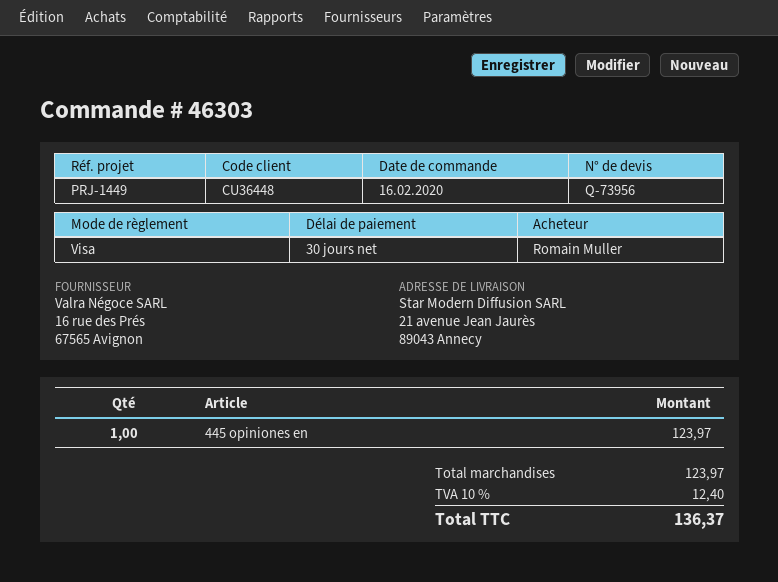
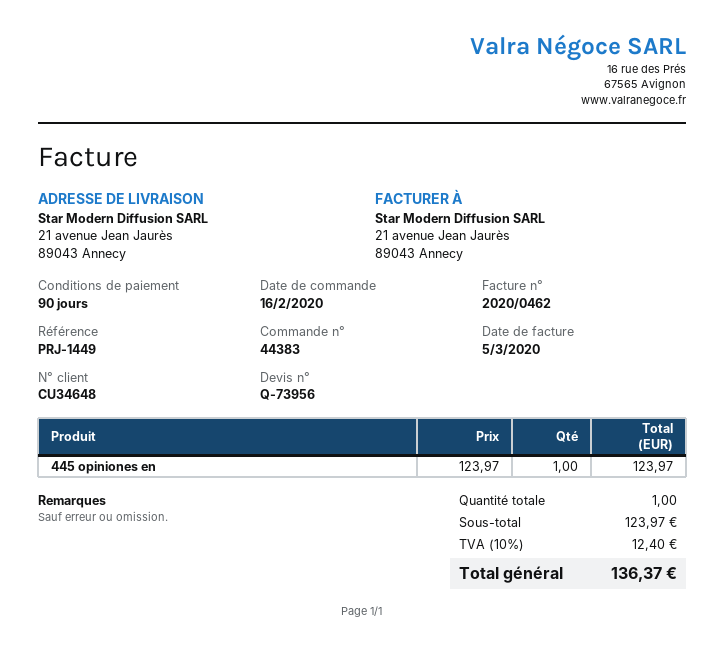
order number: 46303 -> 44383
payment terms: 30 days -> 90 days
customer number: CU36448 -> CU34648

